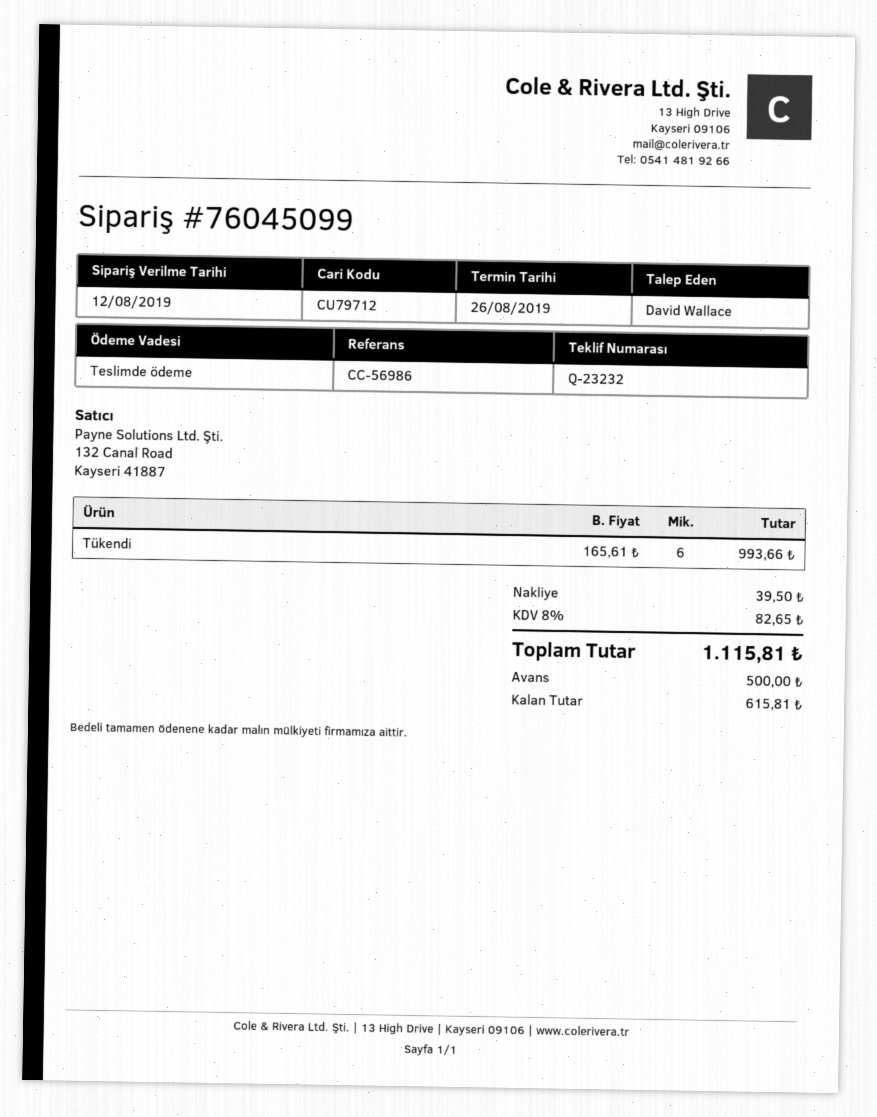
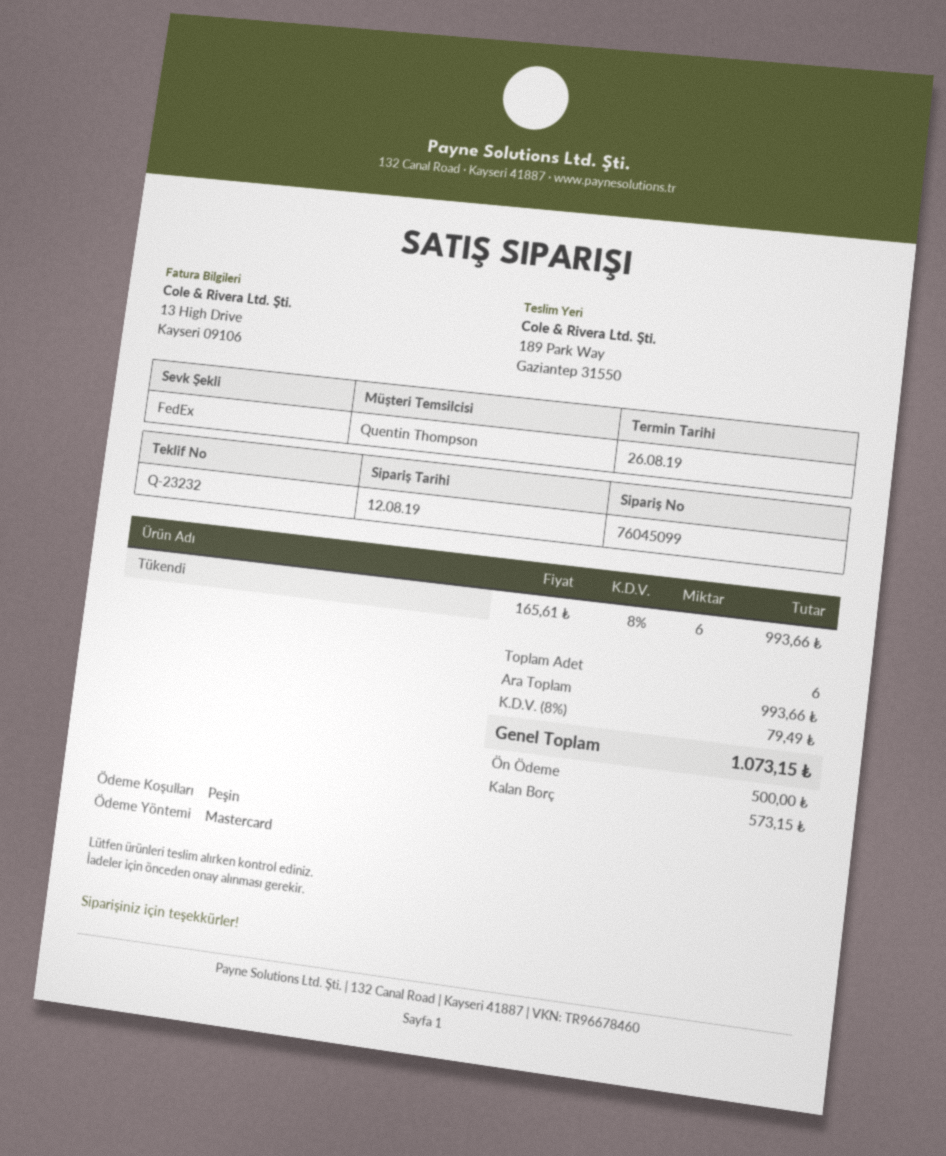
shipping: 39.50 -> none
tax: 8% = 82.65 -> 8% = 79.49
total: 1115.81 -> 1073.15
balance: 615.81 -> 573.15

